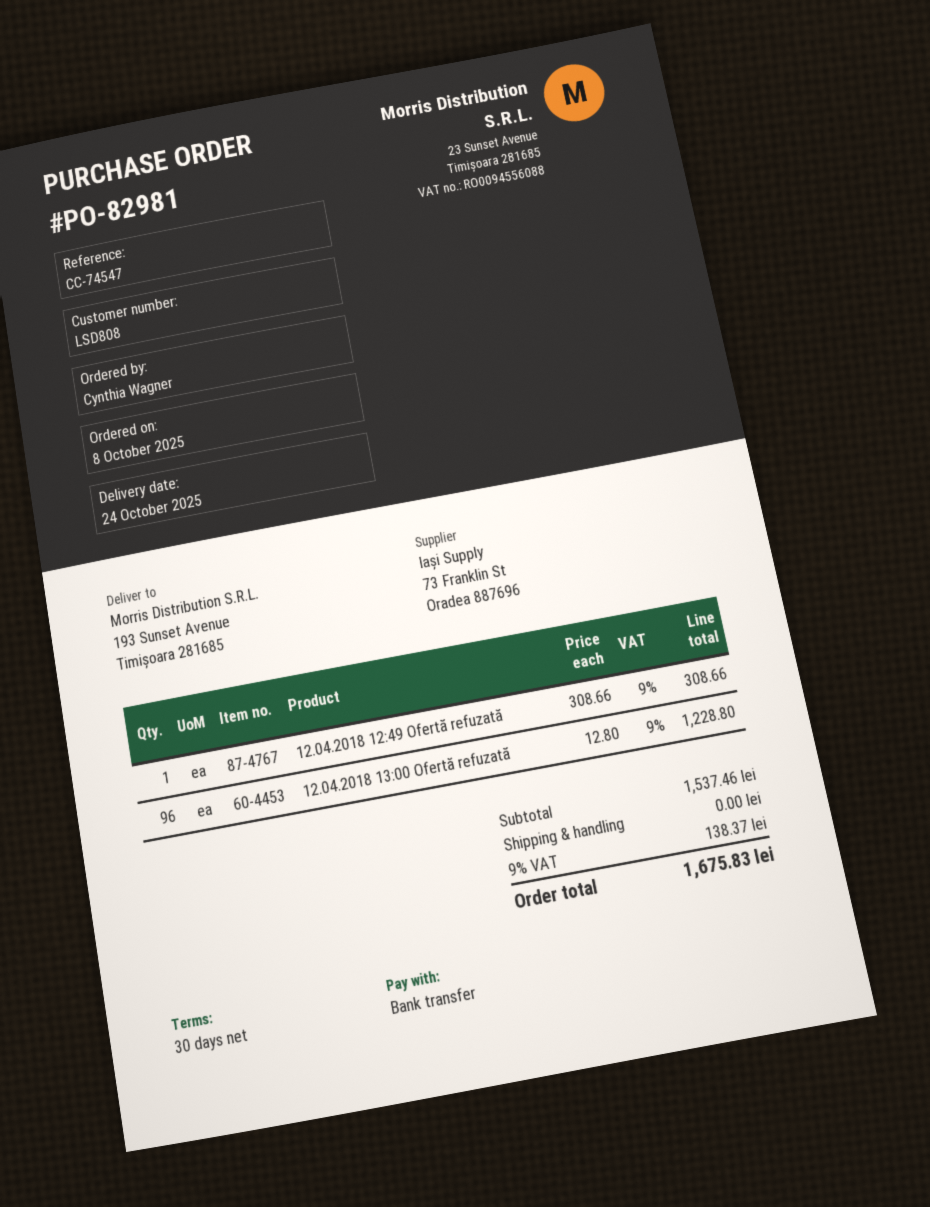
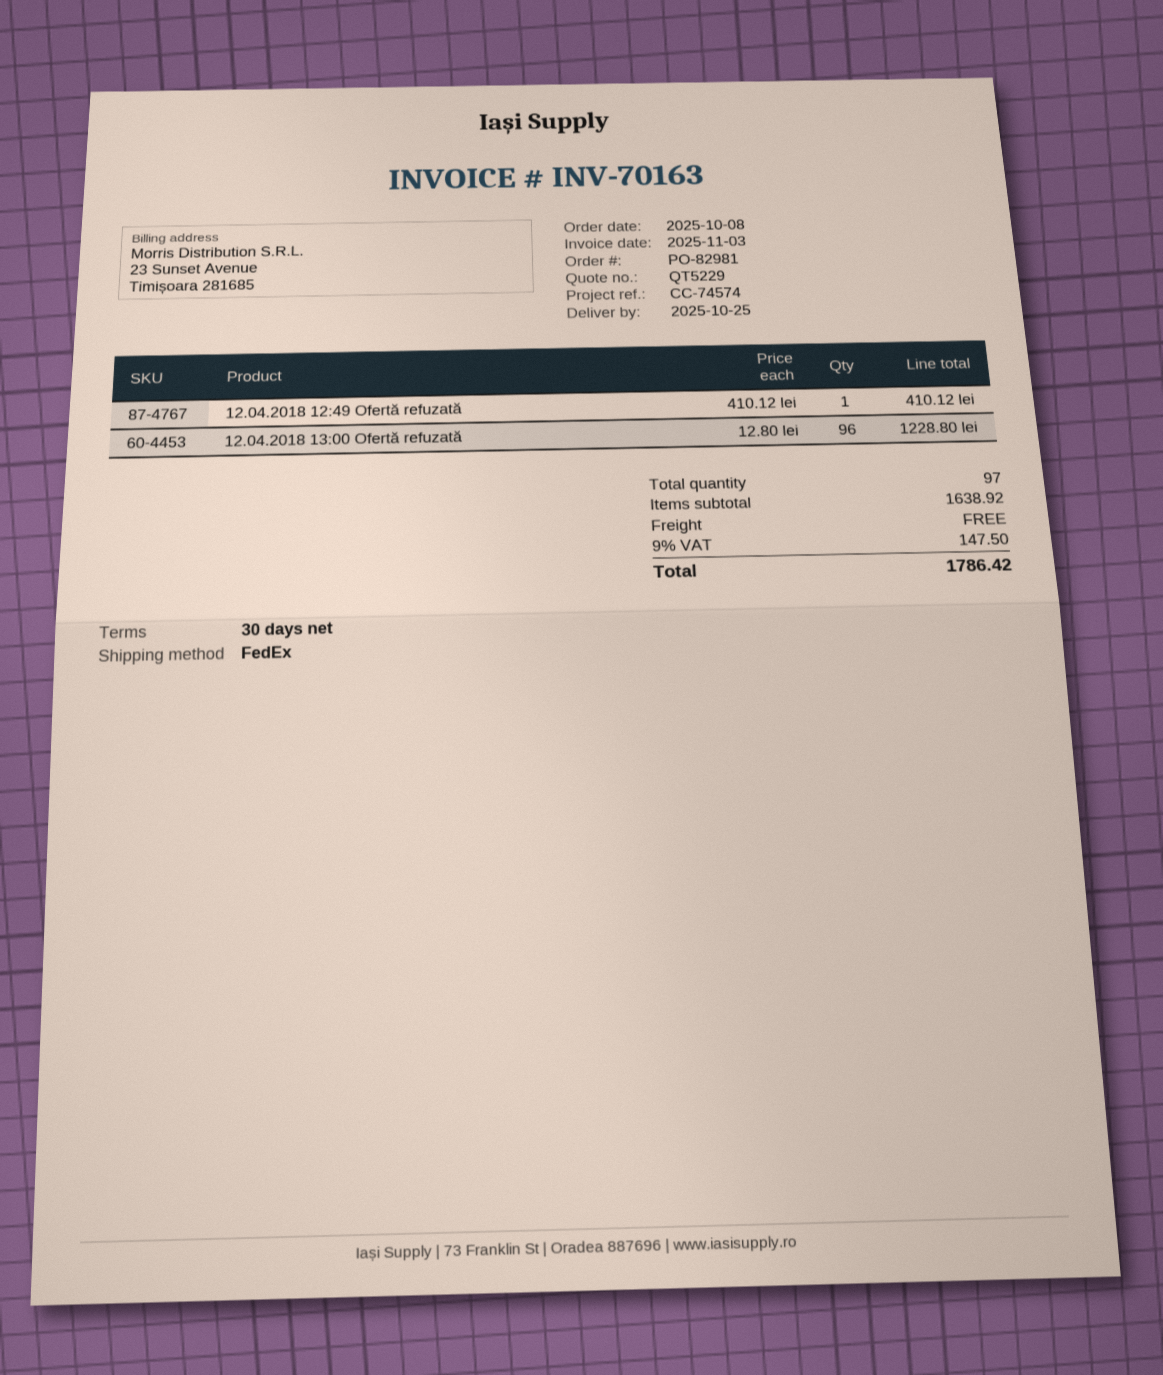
delivery date: 2025-10-24 -> 2025-10-25
reference: CC-74547 -> CC-74574
12.04.2018 12:49 Ofertă refuzată: 1 x 308.66 = 308.66 -> 1 x 410.12 = 410.12
subtotal: 1537.46 -> 1638.92
tax: 9% = 138.37 -> 9% = 147.50
total: 1675.83 -> 1786.42

